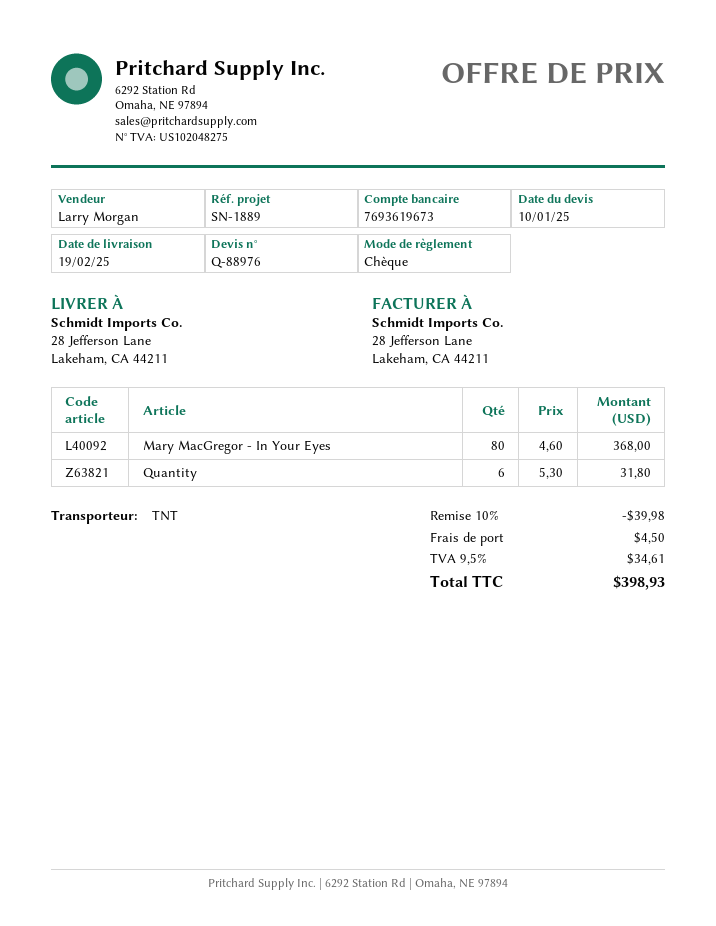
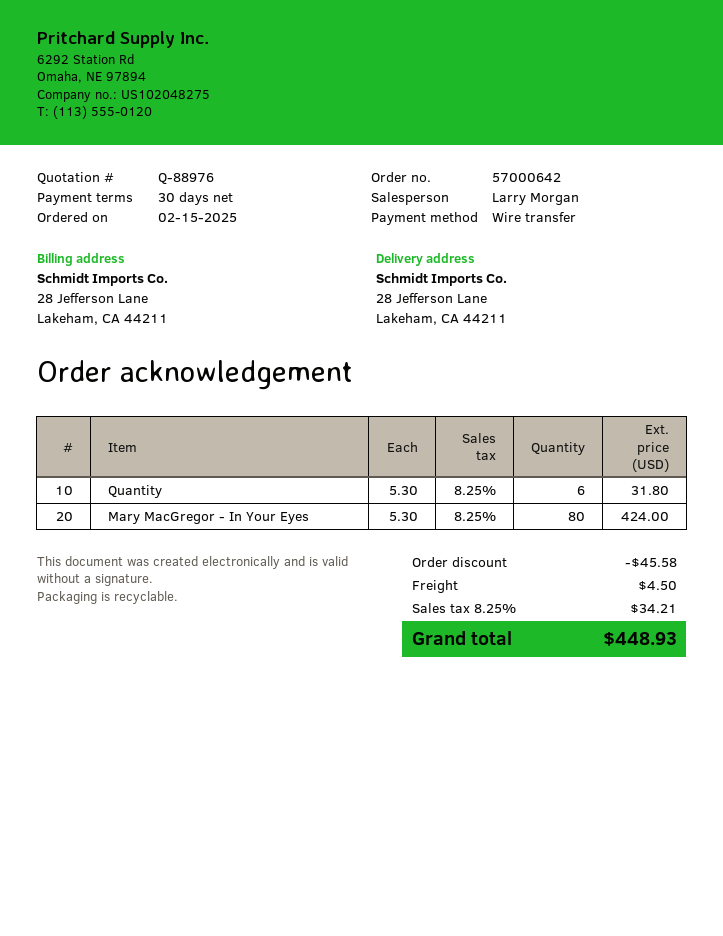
payment method: cheque -> bank transfer
Mary MacGregor - In Your Eyes: 80 x 4.60 = 368.00 -> 80 x 5.30 = 424.00
discount: 39.98 -> 45.58
tax: 9.5% = 34.61 -> 8.25% = 34.21
total: 398.93 -> 448.93

